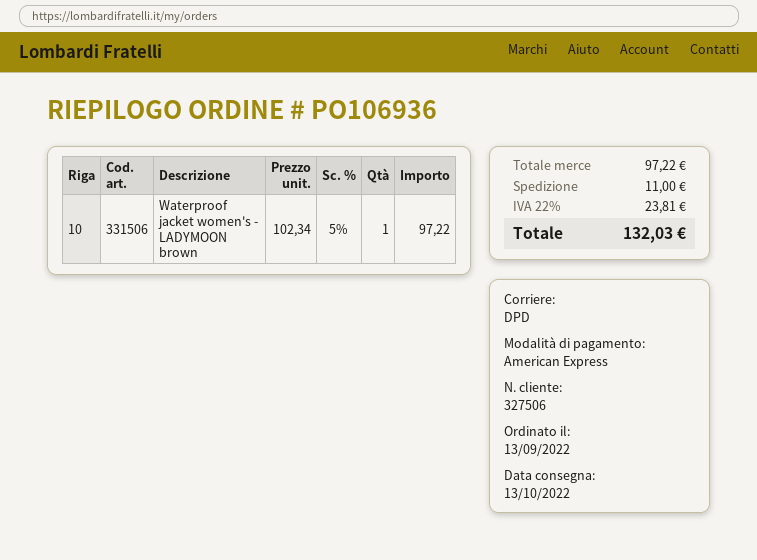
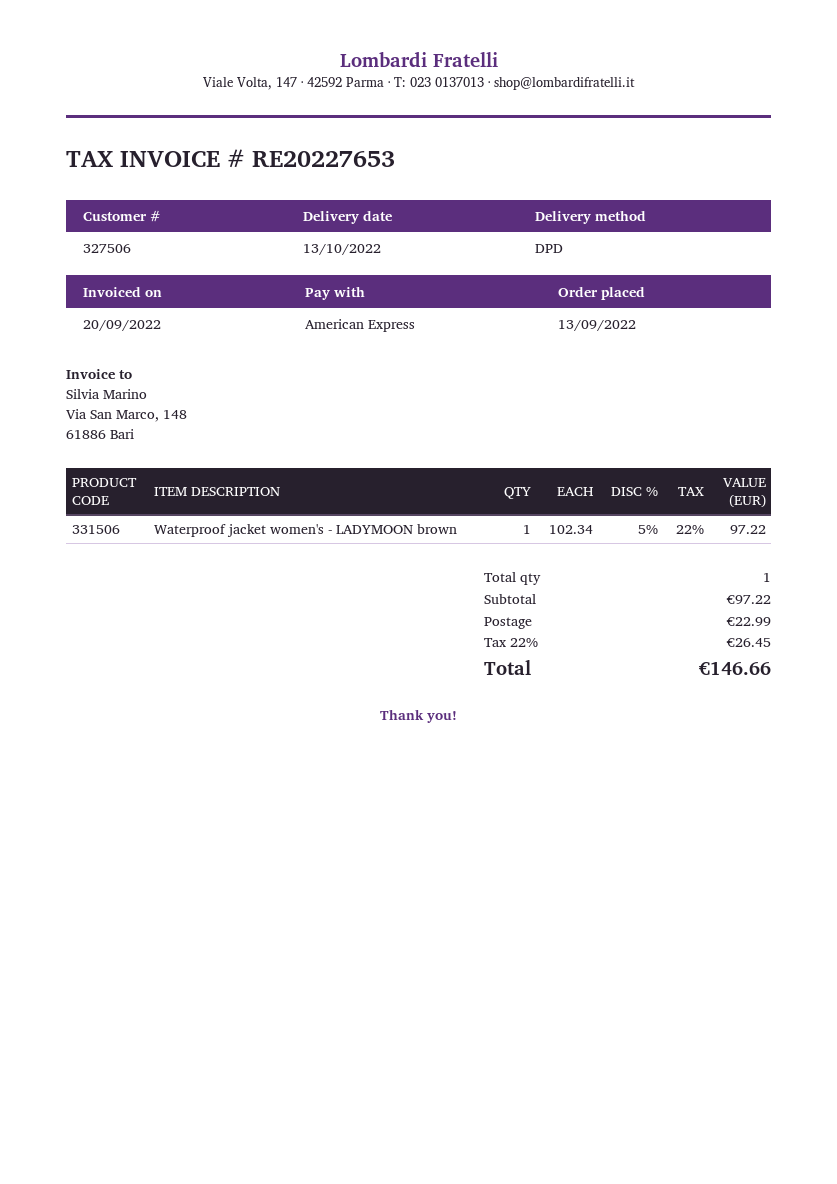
shipping: 11.00 -> 22.99
tax: 22% = 23.81 -> 22% = 26.45
total: 132.03 -> 146.66

